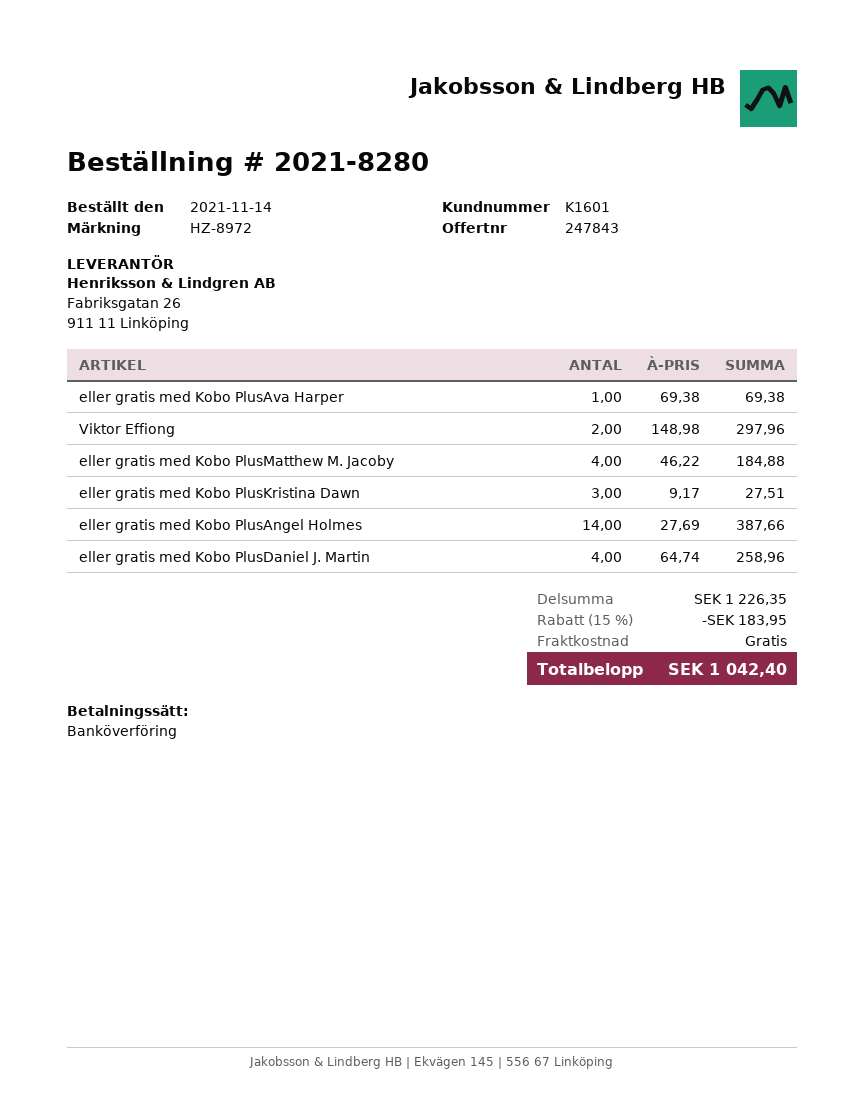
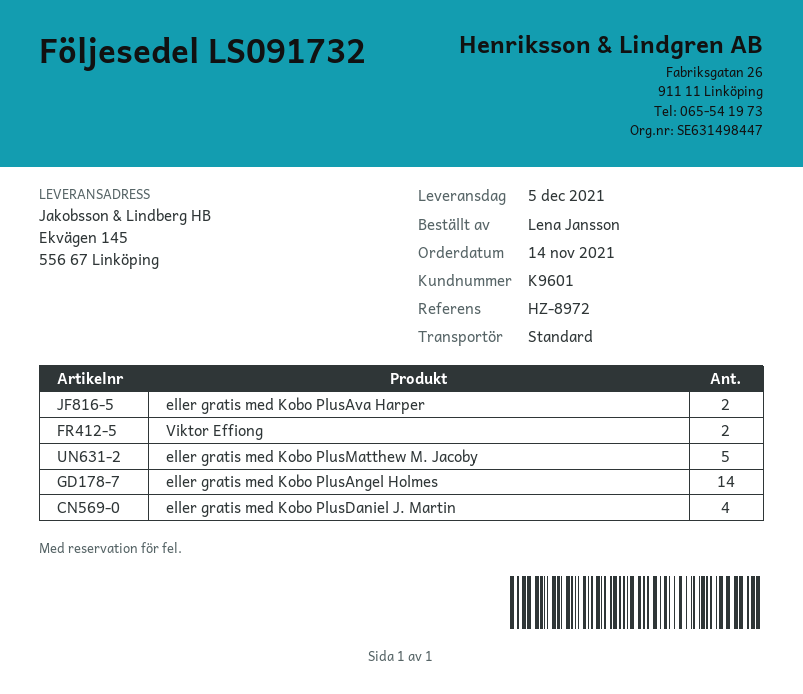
customer number: K1601 -> K9601
eller gratis med Kobo PlusAva Harper: 1 -> 2
eller gratis med Kobo PlusMatthew M. Jacoby: 4 -> 5
eller gratis med Kobo PlusKristina Dawn: 3 -> none

